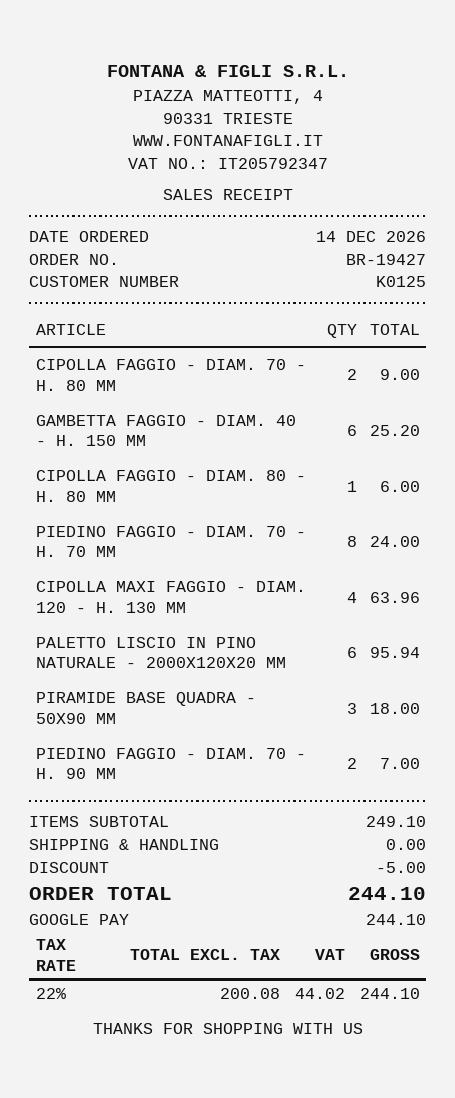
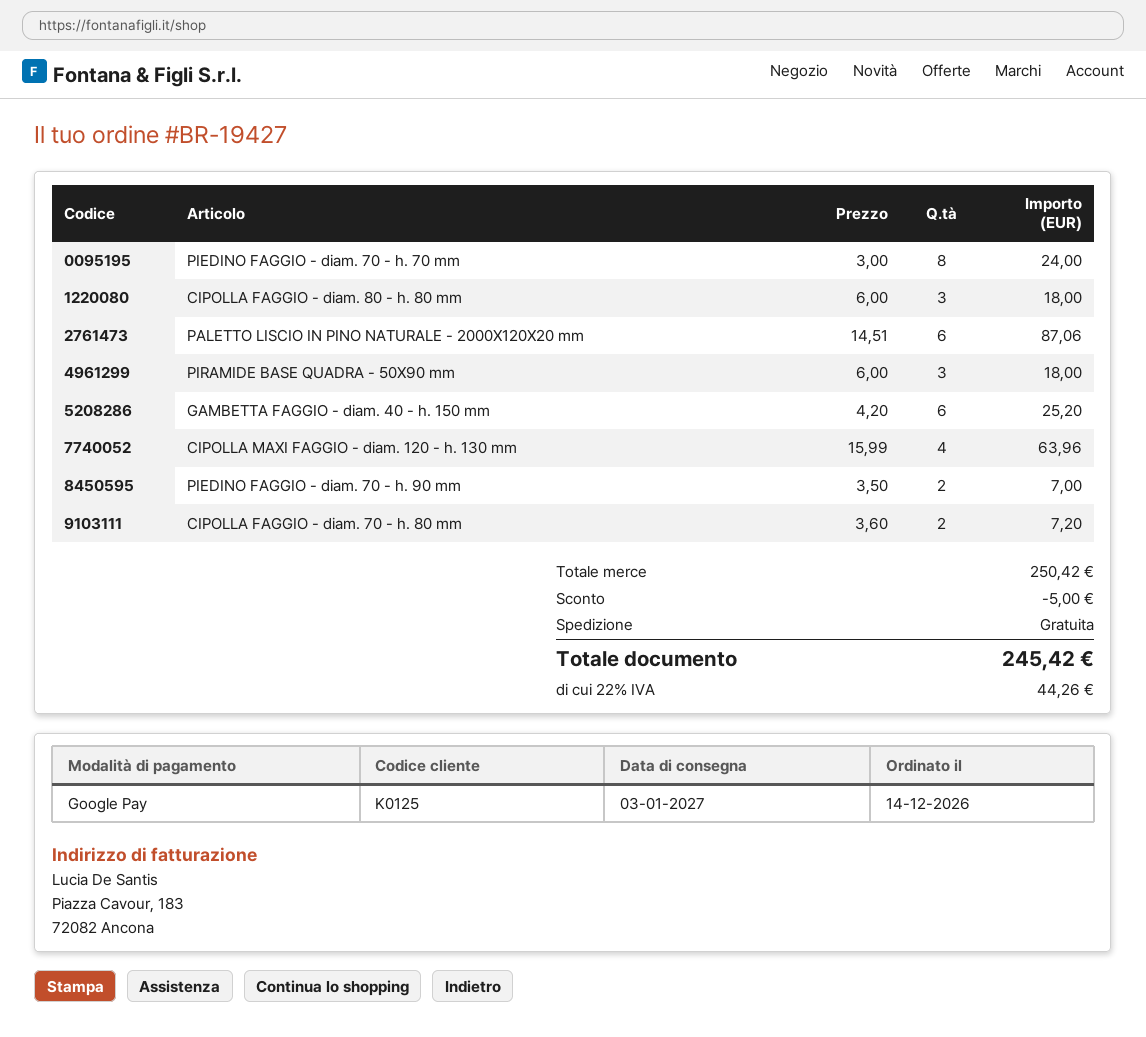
CIPOLLA FAGGIO - DIAM. 70 - H. 80 MM: 2 for 9.00 -> 2 for 7.20
CIPOLLA FAGGIO - DIAM. 80 - H. 80 MM: 1 for 6.00 -> 3 for 18.00
PALETTO LISCIO IN PINO NATURALE - 2000X120X20 MM: 6 for 95.94 -> 6 for 87.06
subtotal: 249.10 -> 250.42
tax: 22% = 44.02 -> 22% = 44.26
total: 244.10 -> 245.42

